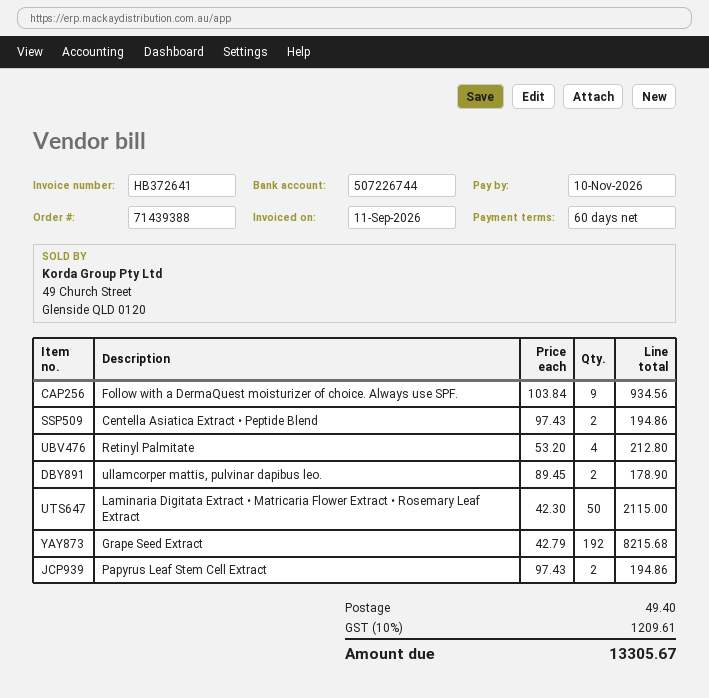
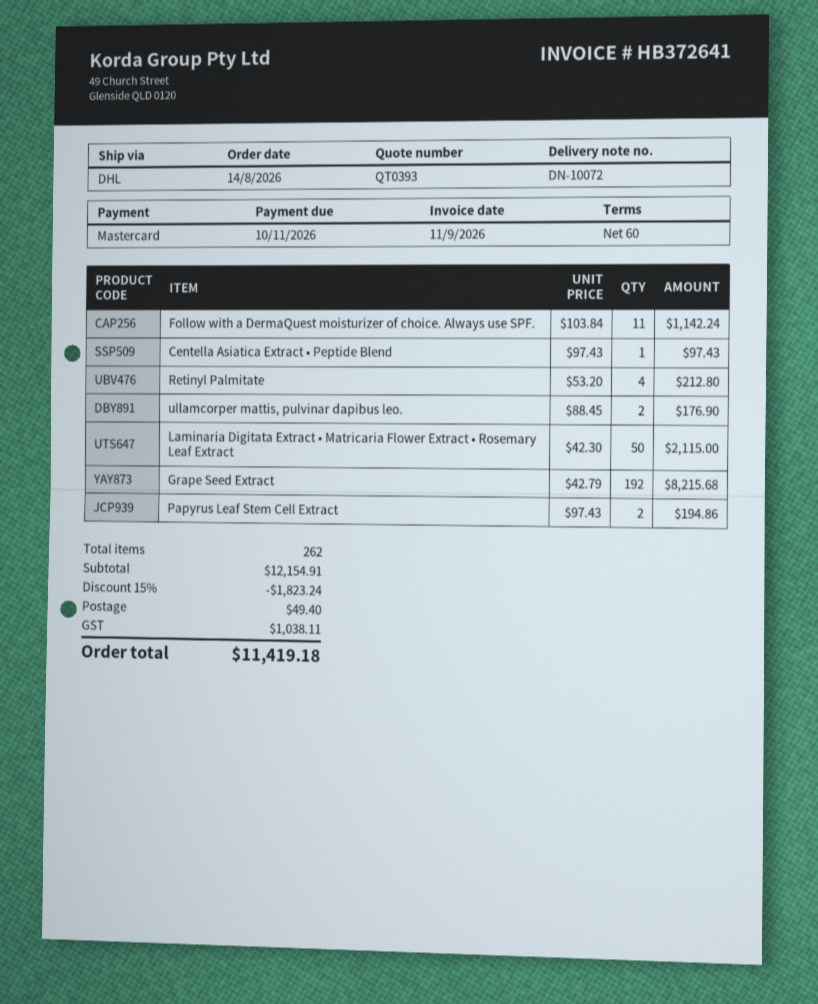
Follow with a DermaQuest moisturizer of choice. Always use SPF.: 9 x 103.84 = 934.56 -> 11 x 103.84 = 1142.24
Centella Asiatica Extract • Peptide Blend: 2 x 97.43 = 194.86 -> 1 x 97.43 = 97.43
ullamcorper mattis, pulvinar dapibus leo.: 2 x 89.45 = 178.90 -> 2 x 88.45 = 176.90
discount: none -> 15% = 1823.24
tax: 1209.61 -> 1038.11
total: 13305.67 -> 11419.18

